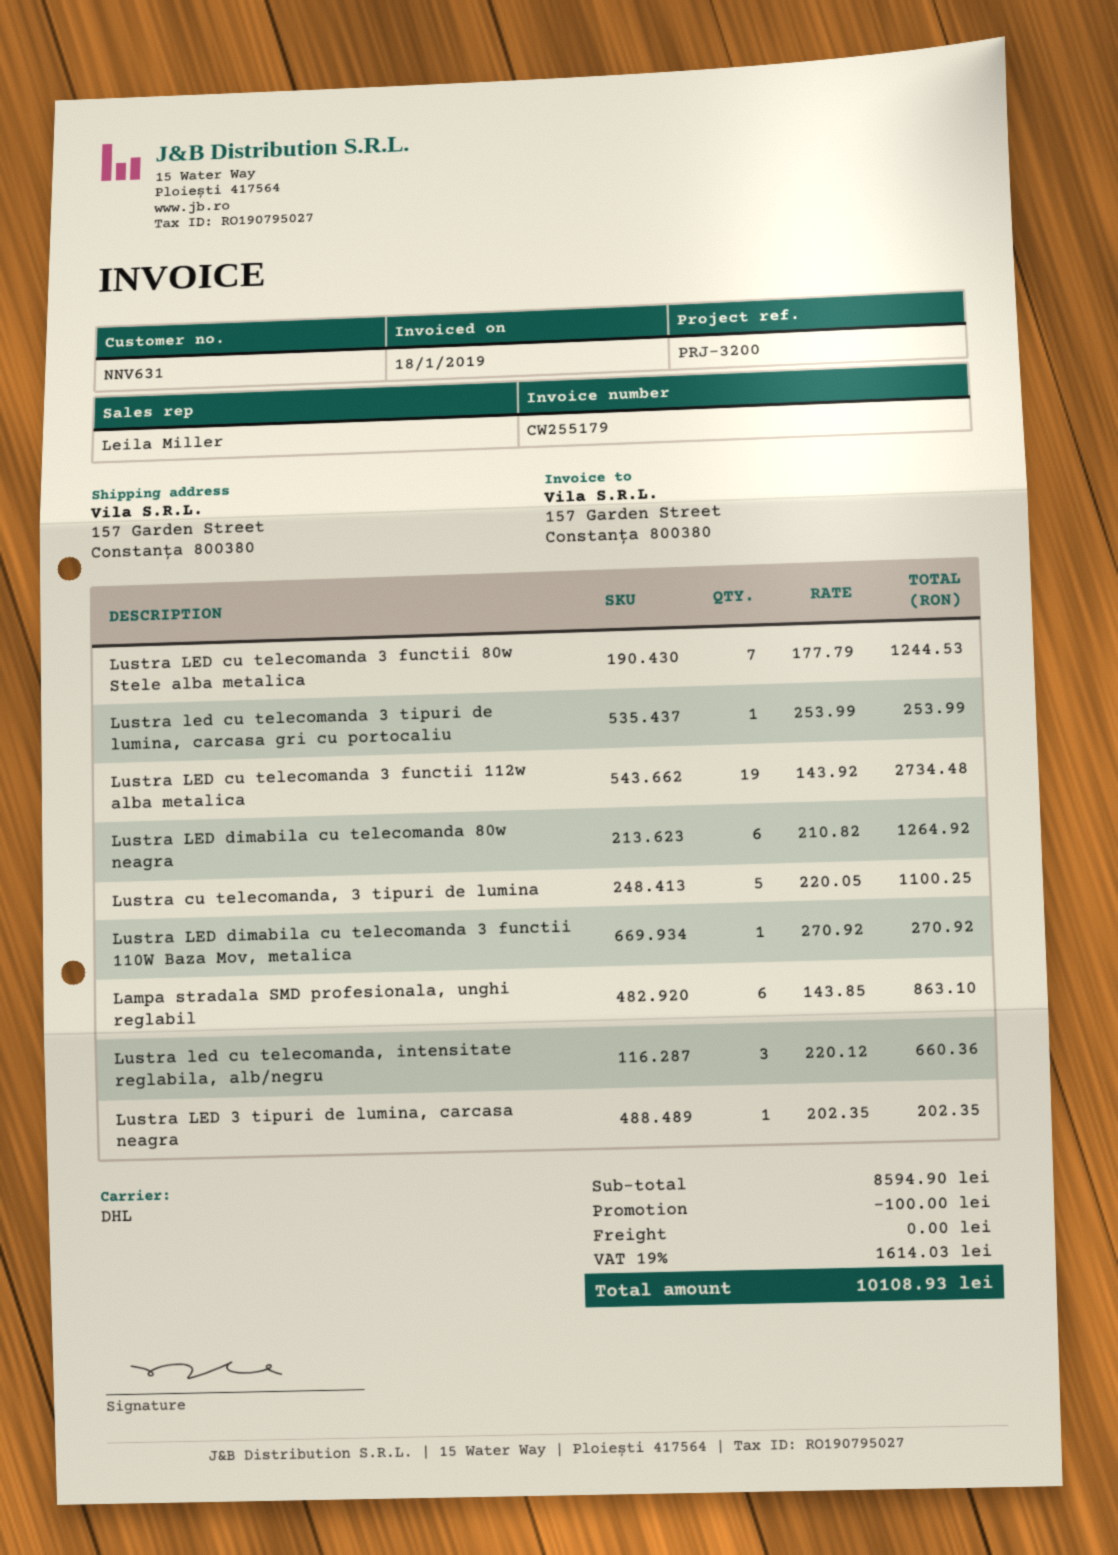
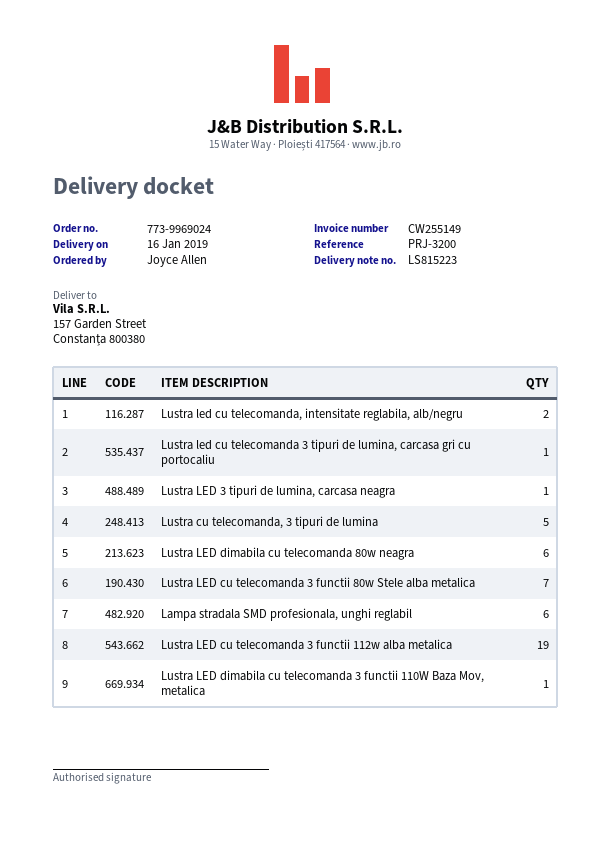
invoice number: CW255179 -> CW255149
Lustra led cu telecomanda, intensitate reglabila, alb/negru: 3 -> 2

